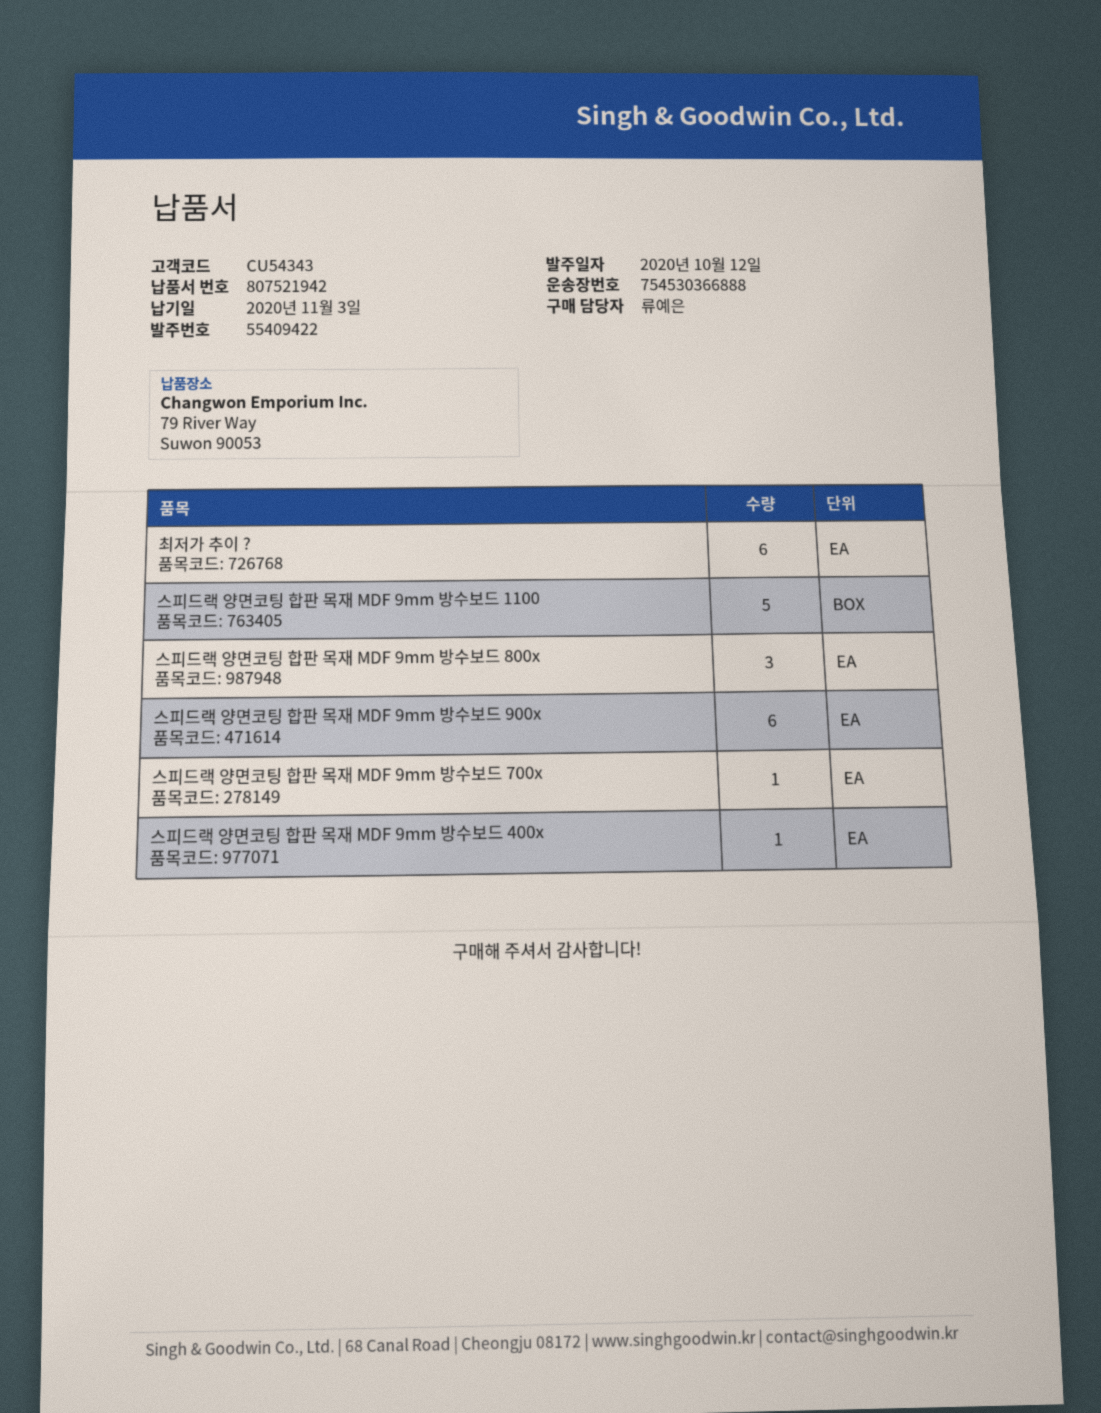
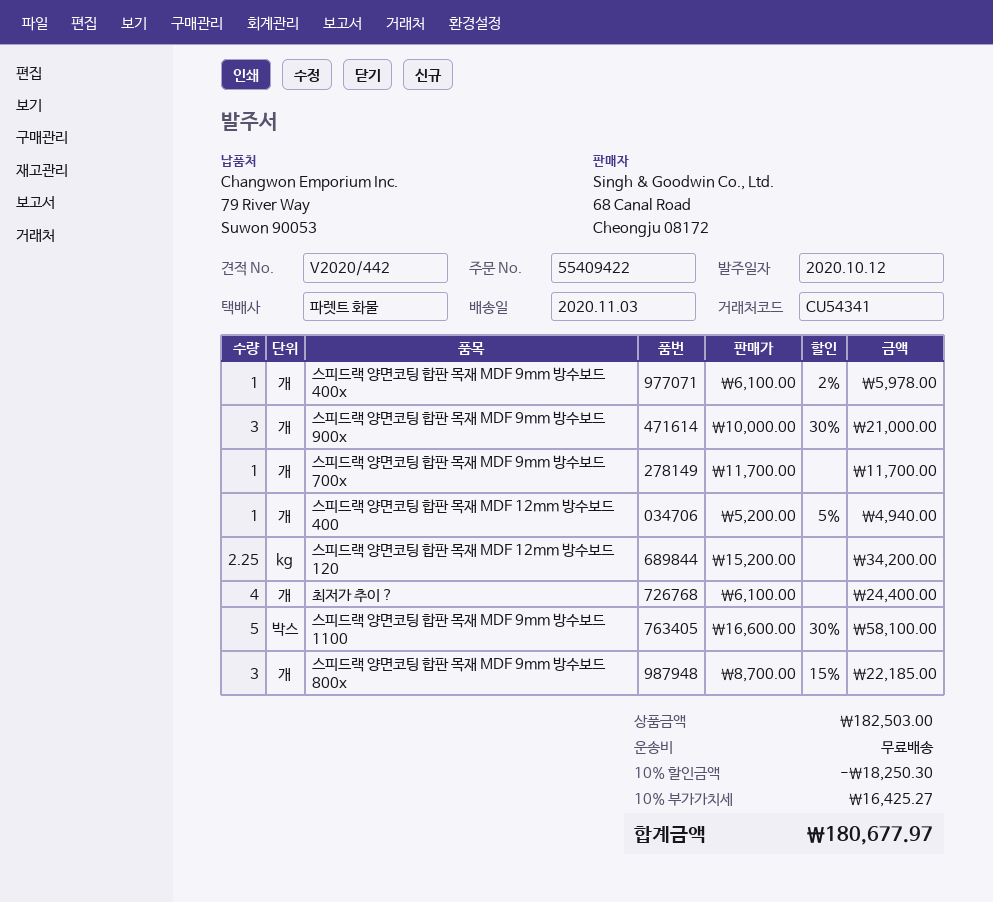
customer number: CU54343 -> CU54341
최저가 추이 ?: 6 -> 4
스피드랙 양면코팅 합판 목재 MDF 9mm 방수보드 900x: 6 -> 3
스피드랙 양면코팅 합판 목재 MDF 12mm 방수보드 400: none -> 1
스피드랙 양면코팅 합판 목재 MDF 12mm 방수보드 120: none -> 2.25

